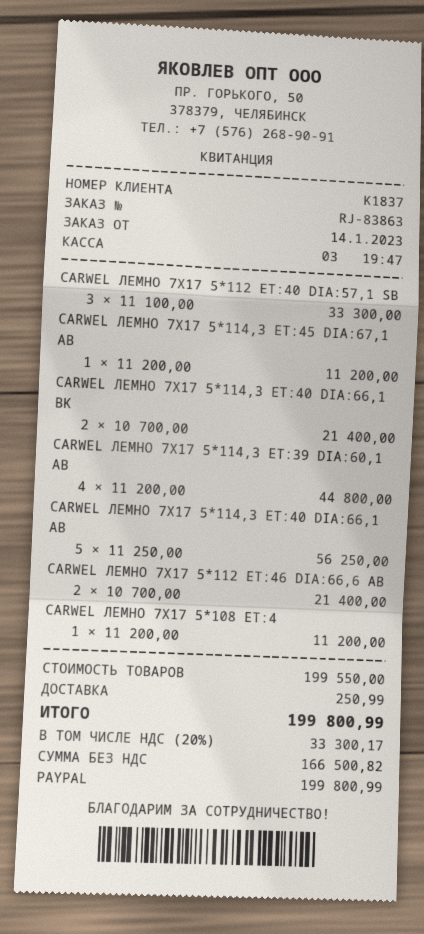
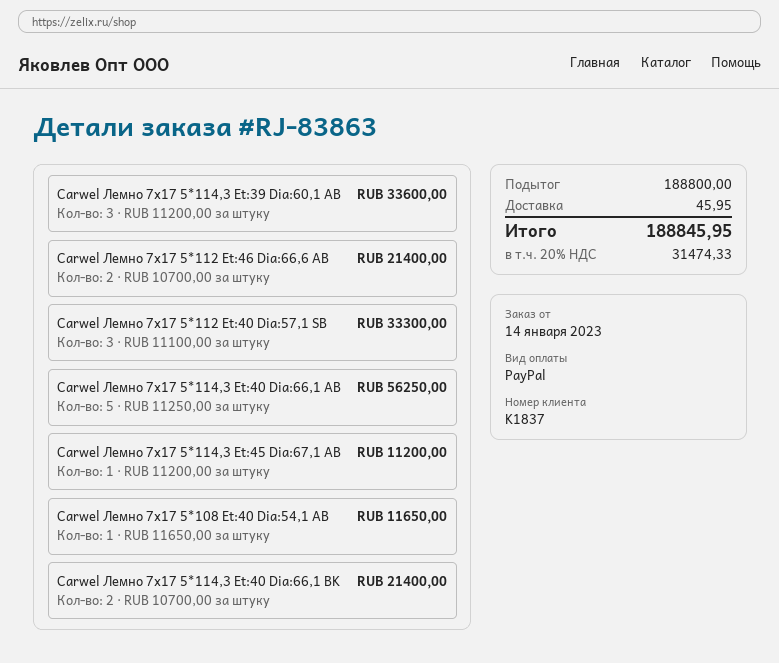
CARWEL ЛЕМНО 7X17 5*114,3 ET:39 DIA:60,1 AB: 4 x 11200.00 = 44800.00 -> 3 x 11200.00 = 33600.00
CARWEL ЛЕМНО 7X17 5*108 ET:4: 1 x 11200.00 = 11200.00 -> 1 x 11650.00 = 11650.00
subtotal: 199550.00 -> 188800.00
shipping: 250.99 -> 45.95
tax: 20% = 33300.17 -> 20% = 31474.33
total: 199800.99 -> 188845.95

